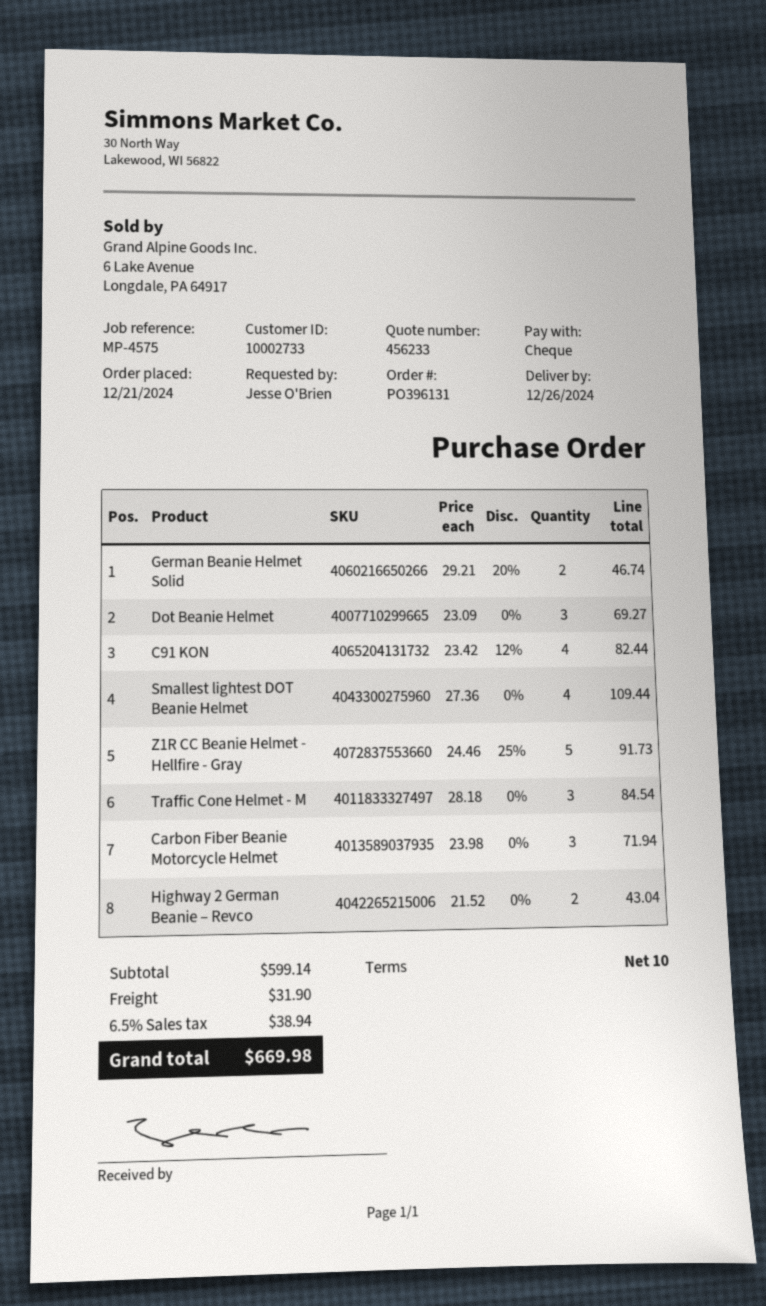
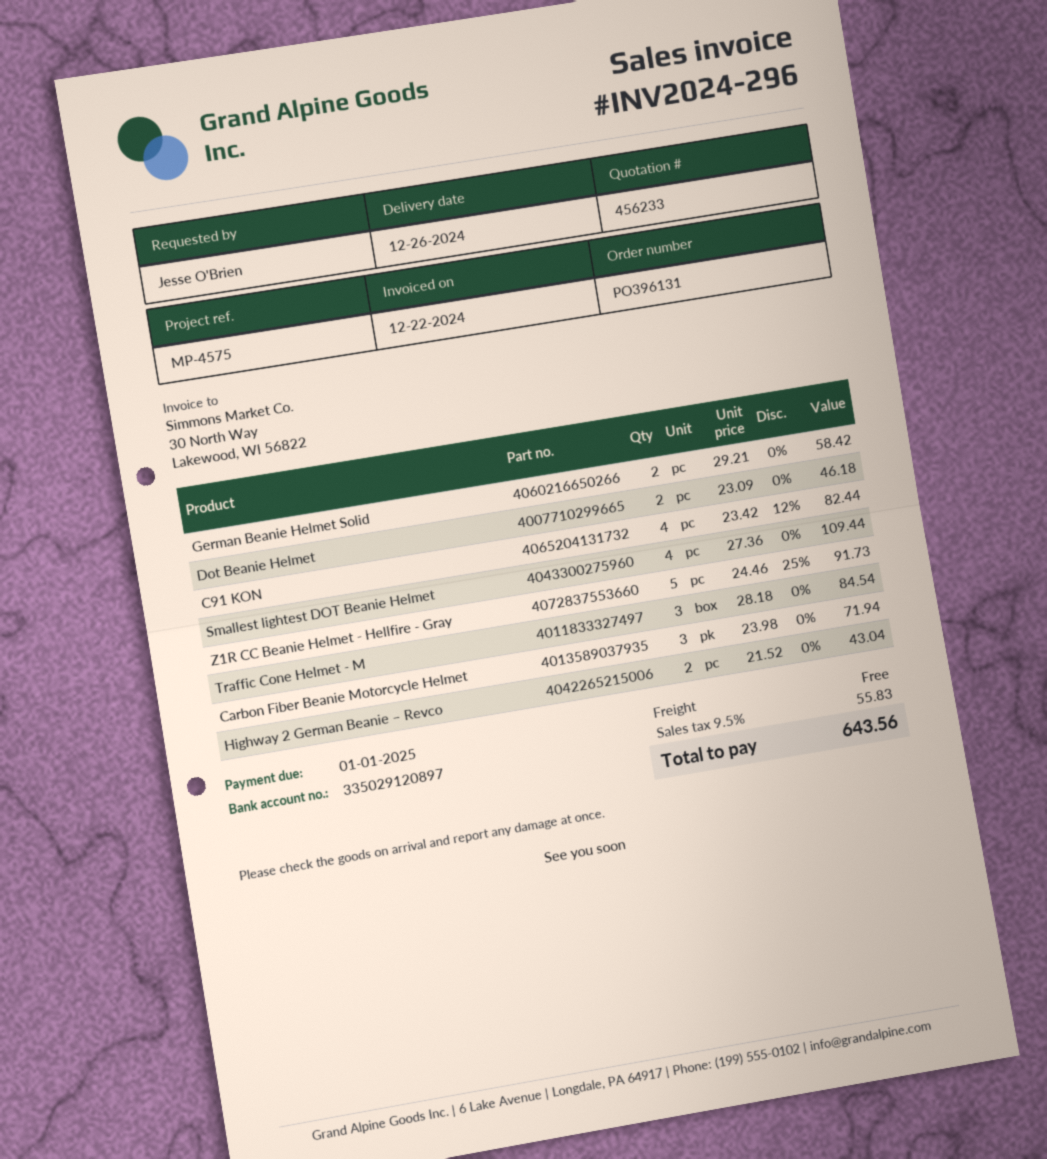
German Beanie Helmet Solid: 2 x 29.21 - 20% = 46.74 -> 2 x 29.21 = 58.42
Dot Beanie Helmet: 3 x 23.09 = 69.27 -> 2 x 23.09 = 46.18
shipping: 31.90 -> 0.00
tax: 6.5% = 38.94 -> 9.5% = 55.83
total: 669.98 -> 643.56

